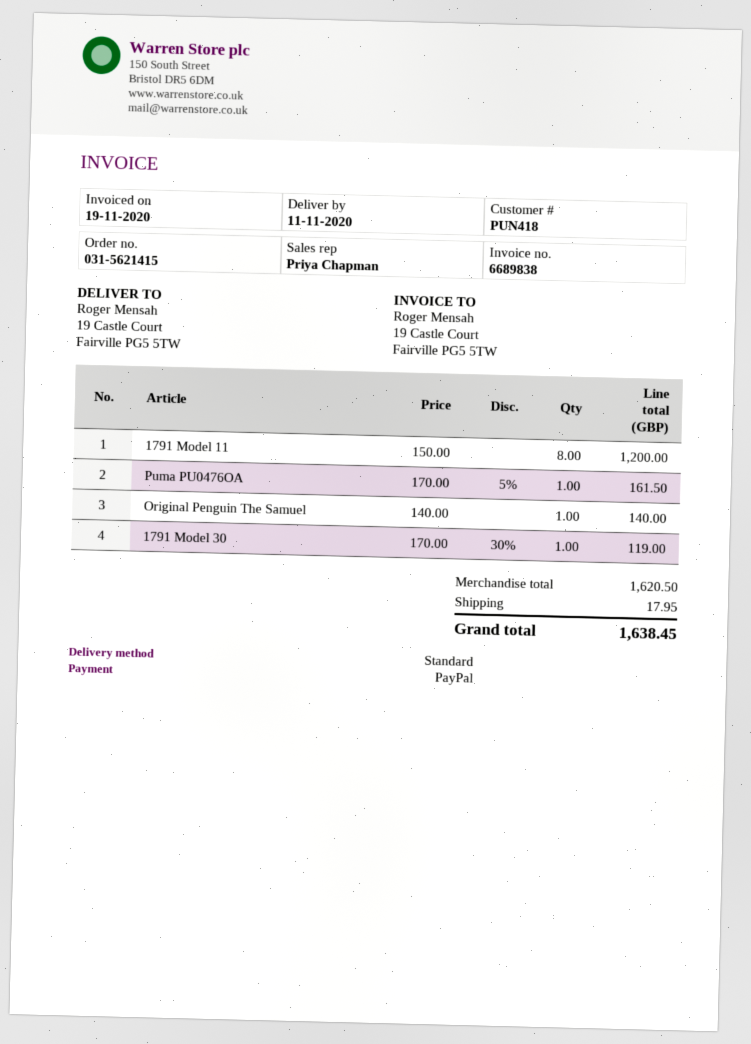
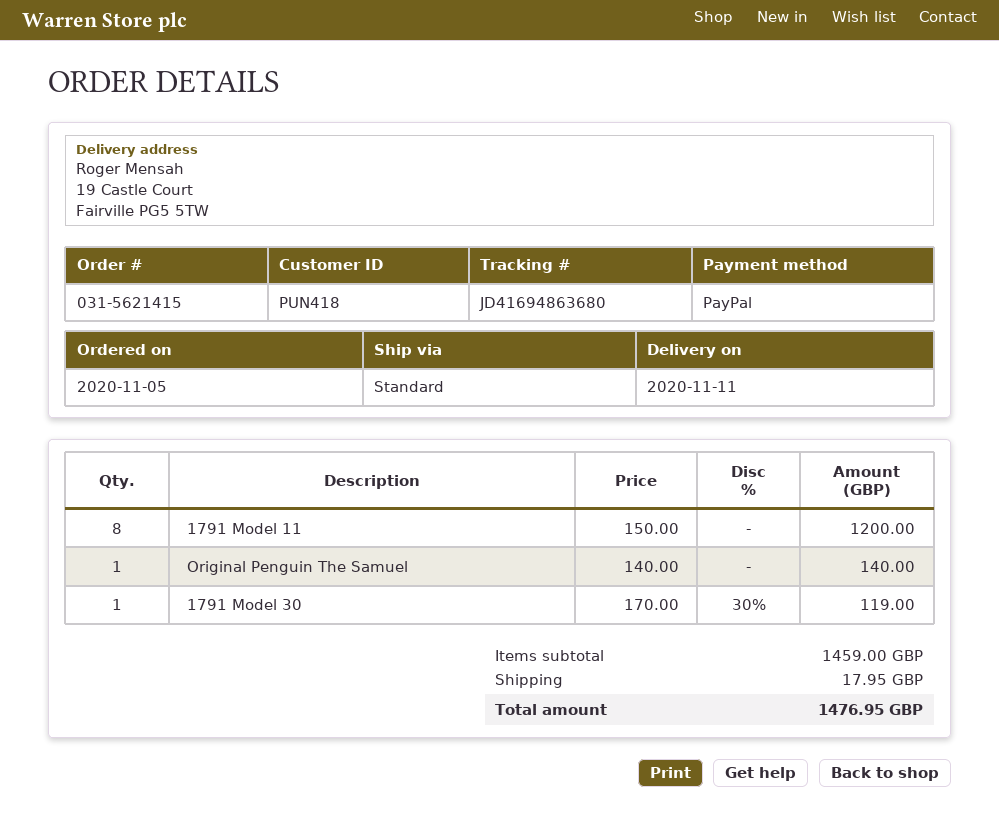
Puma PU0476OA: 1 x 170.00 - 5% = 161.50 -> none
subtotal: 1620.50 -> 1459.00
total: 1638.45 -> 1476.95

